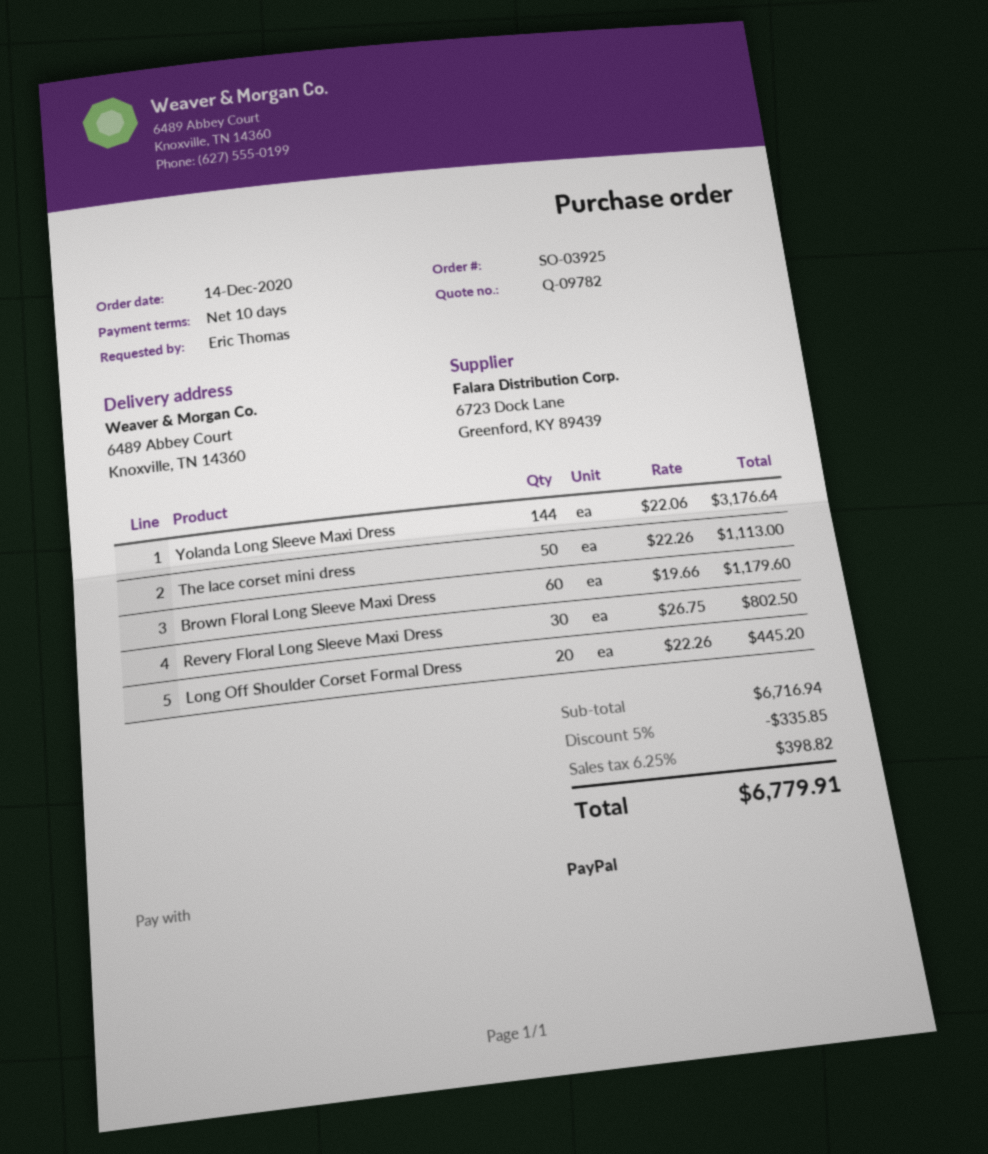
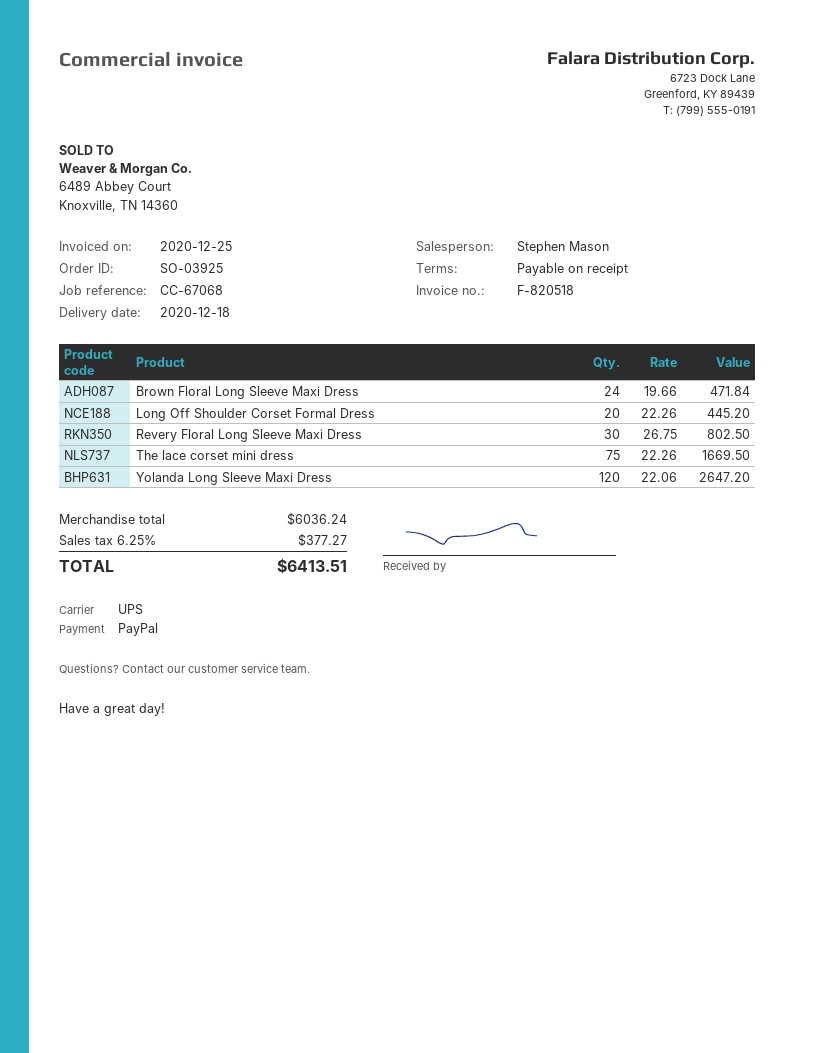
payment terms: 10 days -> on receipt
Yolanda Long Sleeve Maxi Dress: 144 x 22.06 = 3176.64 -> 120 x 22.06 = 2647.20
The lace corset mini dress: 50 x 22.26 = 1113.00 -> 75 x 22.26 = 1669.50
Brown Floral Long Sleeve Maxi Dress: 60 x 19.66 = 1179.60 -> 24 x 19.66 = 471.84
subtotal: 6716.94 -> 6036.24
discount: 5% = 335.85 -> none
tax: 6.25% = 398.82 -> 6.25% = 377.27
total: 6779.91 -> 6413.51

